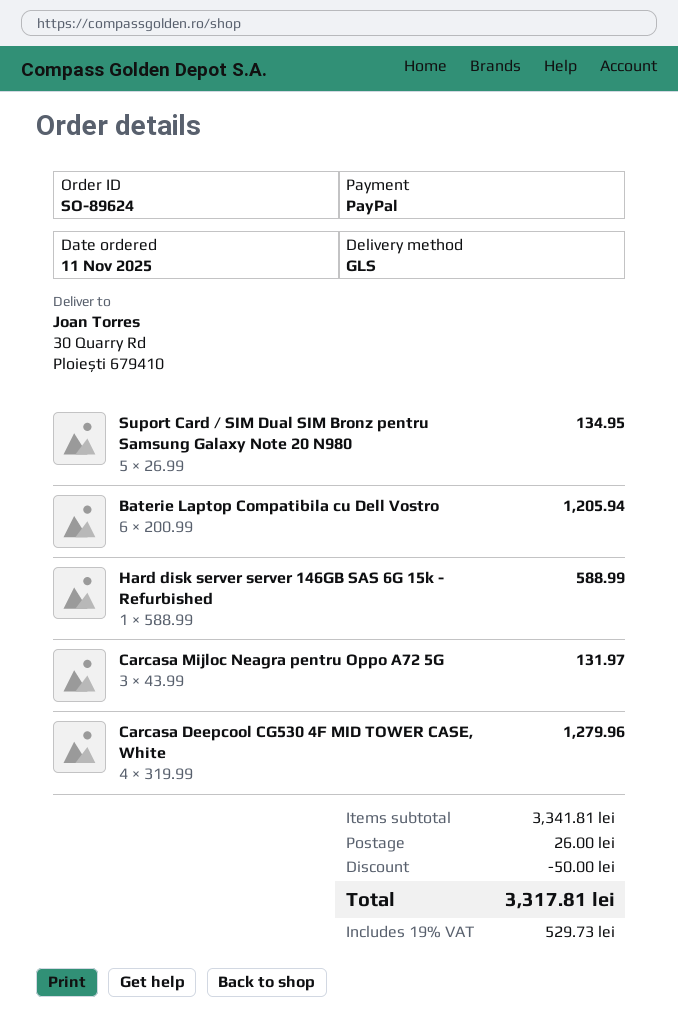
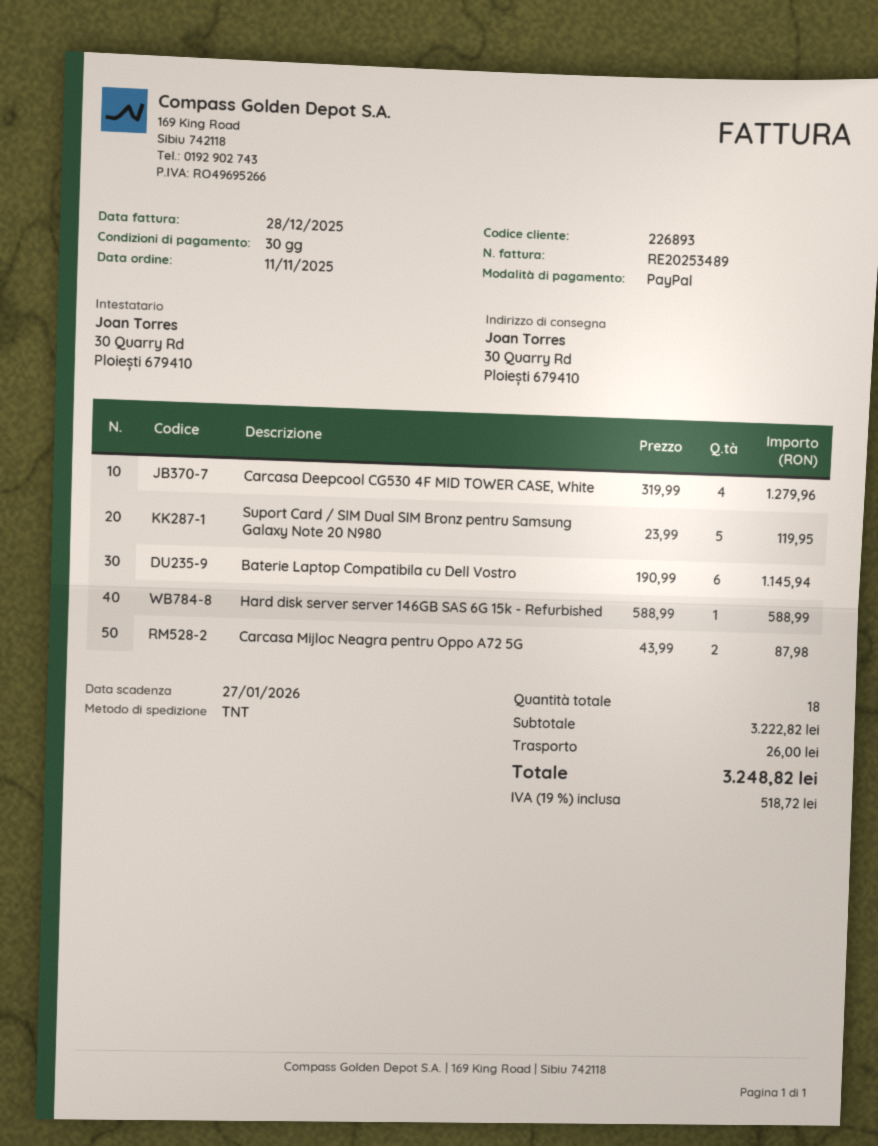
shipping method: GLS -> TNT
Suport Card / SIM Dual SIM Bronz pentru Samsung Galaxy Note 20 N980: 5 x 26.99 = 134.95 -> 5 x 23.99 = 119.95
Baterie Laptop Compatibila cu Dell Vostro: 6 x 200.99 = 1205.94 -> 6 x 190.99 = 1145.94
Carcasa Mijloc Neagra pentru Oppo A72 5G: 3 x 43.99 = 131.97 -> 2 x 43.99 = 87.98
subtotal: 3341.81 -> 3222.82
discount: 50.00 -> none
tax: 19% = 529.73 -> 19% = 518.72
total: 3317.81 -> 3248.82

